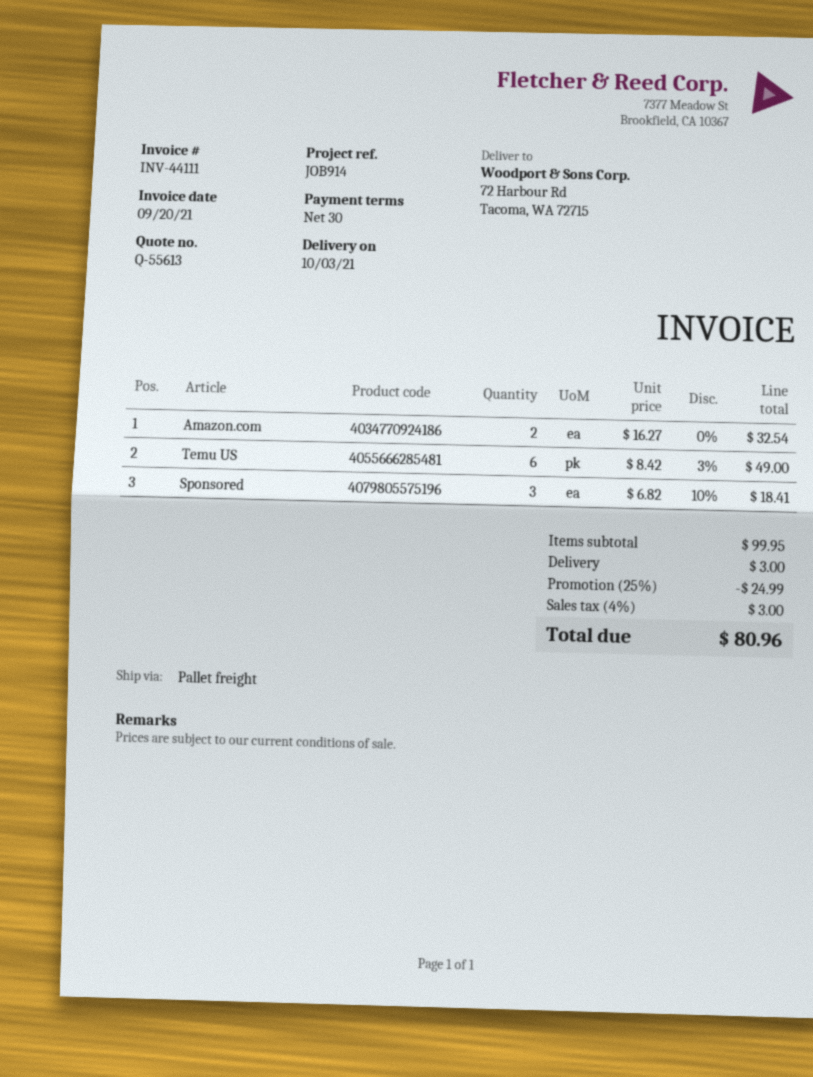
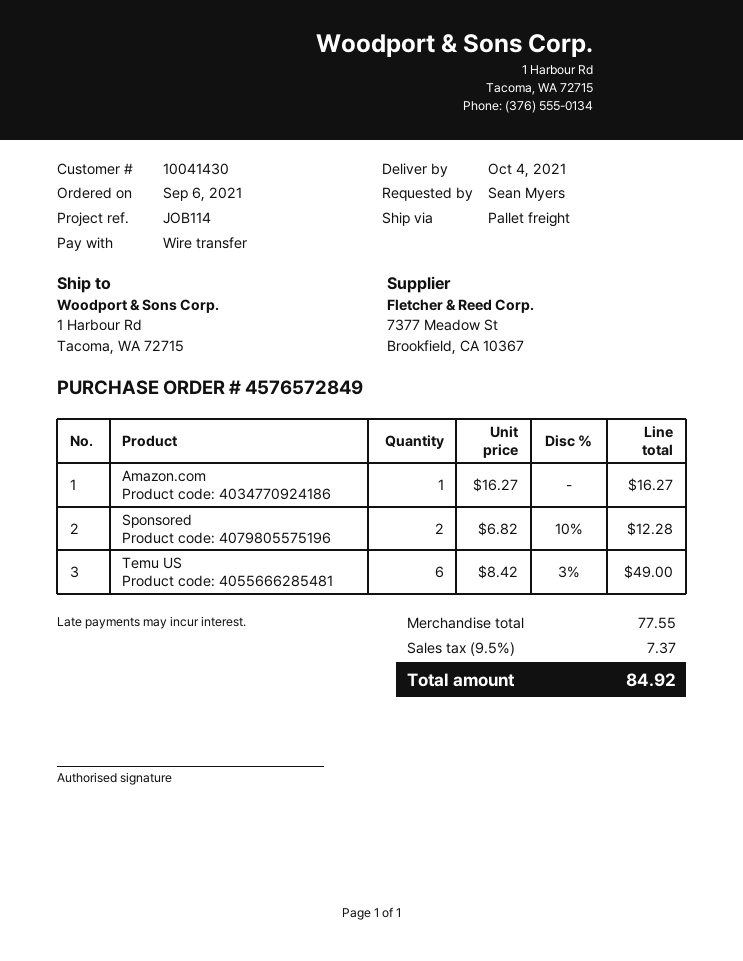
delivery date: 2021-10-03 -> 2021-10-04
reference: JOB914 -> JOB114
ship to: 72 Harbour Rd, Tacoma, WA 72715 -> 1 Harbour Rd, Tacoma, WA 72715
Amazon.com: 2 x 16.27 = 32.54 -> 1 x 16.27 = 16.27
Sponsored: 3 x 6.82 - 10% = 18.41 -> 2 x 6.82 - 10% = 12.28
subtotal: 99.95 -> 77.55
discount: 25% = 24.99 -> none
shipping: 3.00 -> none
tax: 4% = 3.00 -> 9.5% = 7.37
total: 80.96 -> 84.92

